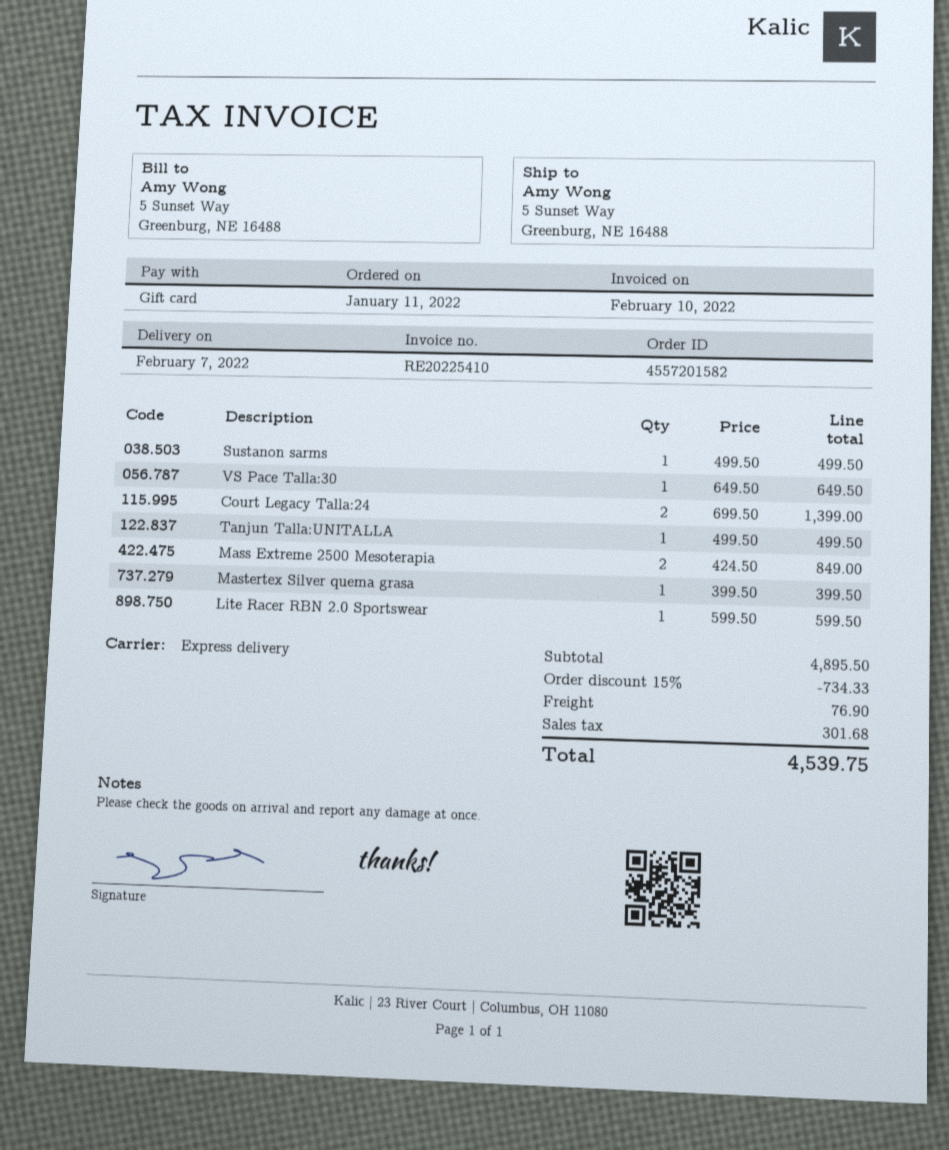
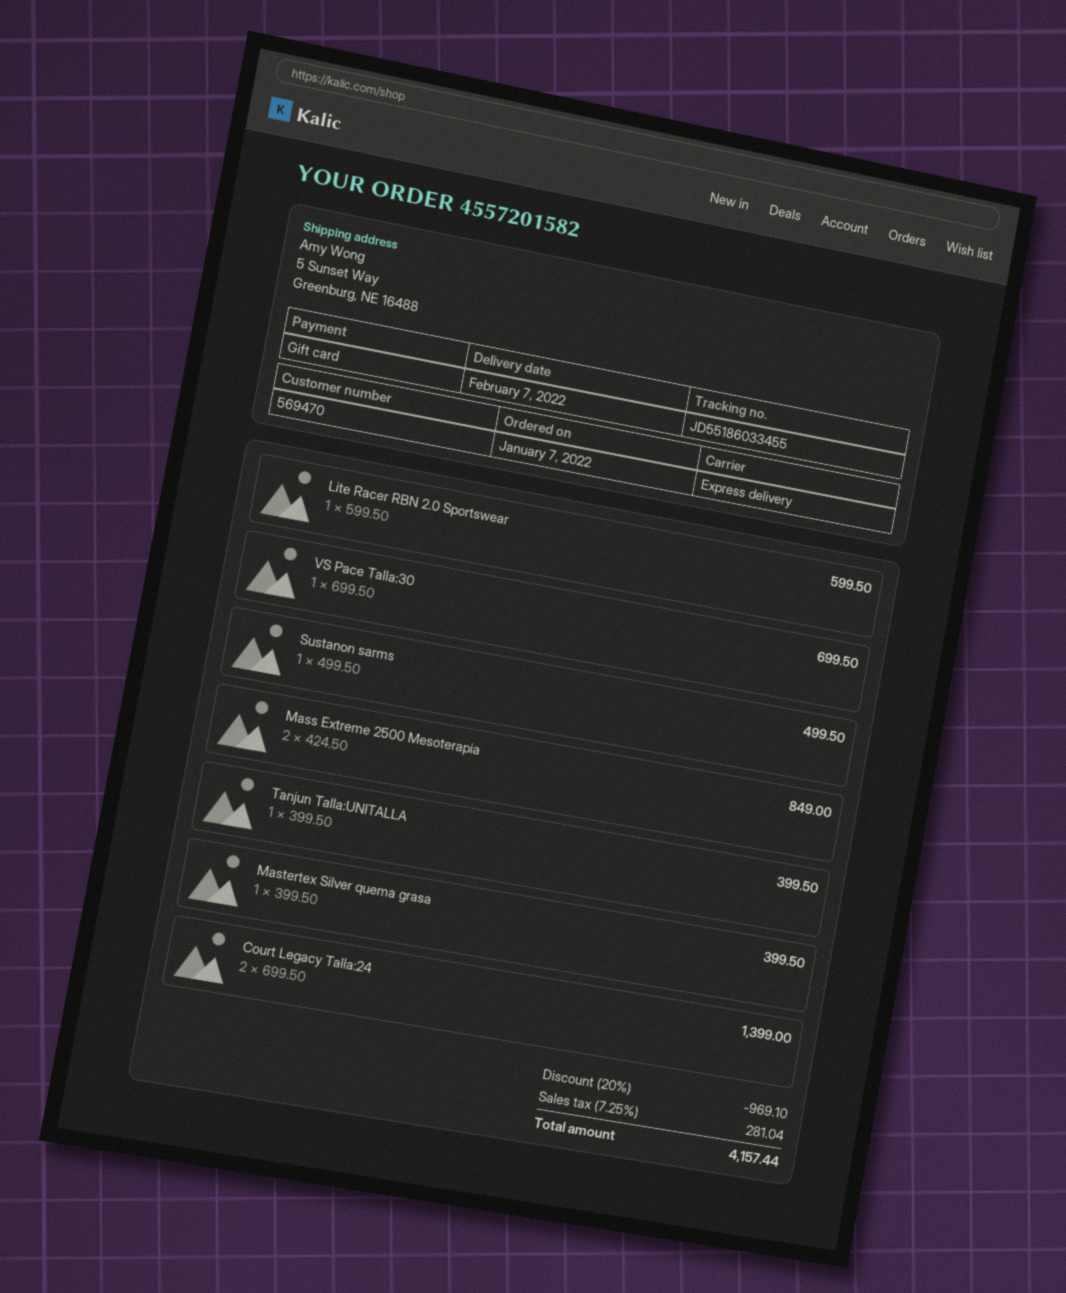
order date: 2022-01-11 -> 2022-01-07
VS Pace Talla:30: 1 x 649.50 = 649.50 -> 1 x 699.50 = 699.50
Tanjun Talla:UNITALLA: 1 x 499.50 = 499.50 -> 1 x 399.50 = 399.50
discount: 15% = 734.33 -> 20% = 969.10
shipping: 76.90 -> none
tax: 301.68 -> 281.04
total: 4539.75 -> 4157.44

